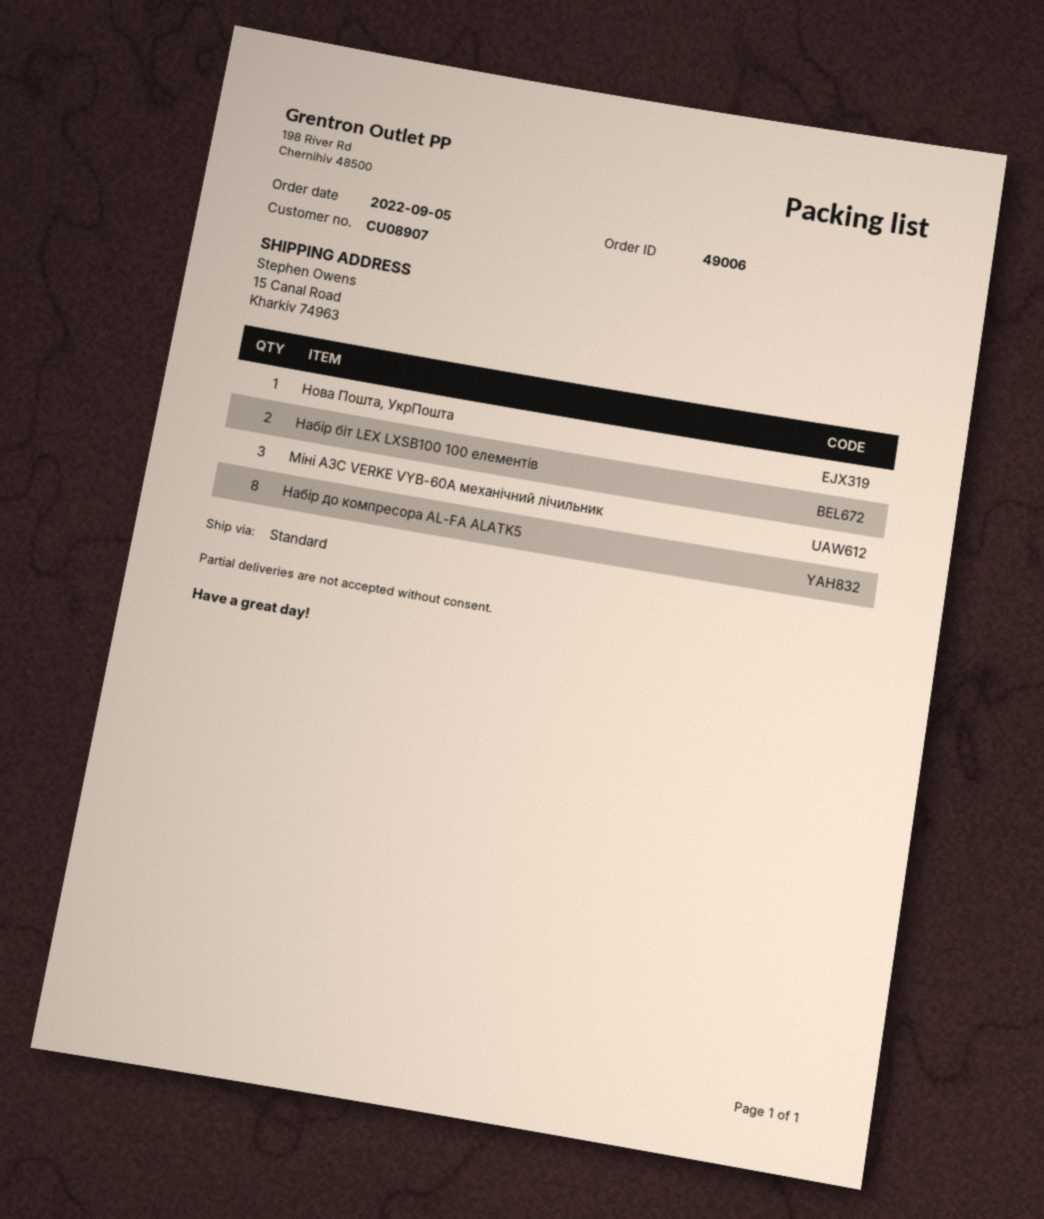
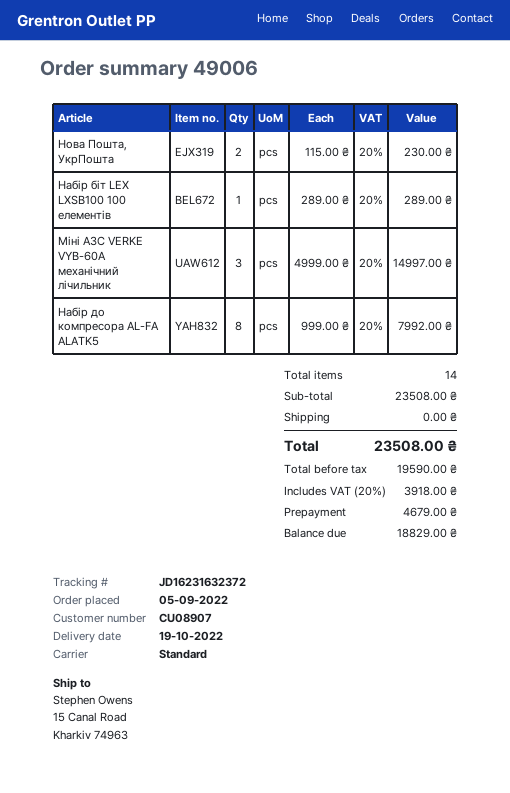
Нова Пошта, УкрПошта: 1 -> 2
Набір біт LEX LXSB100 100 елементів: 2 -> 1

